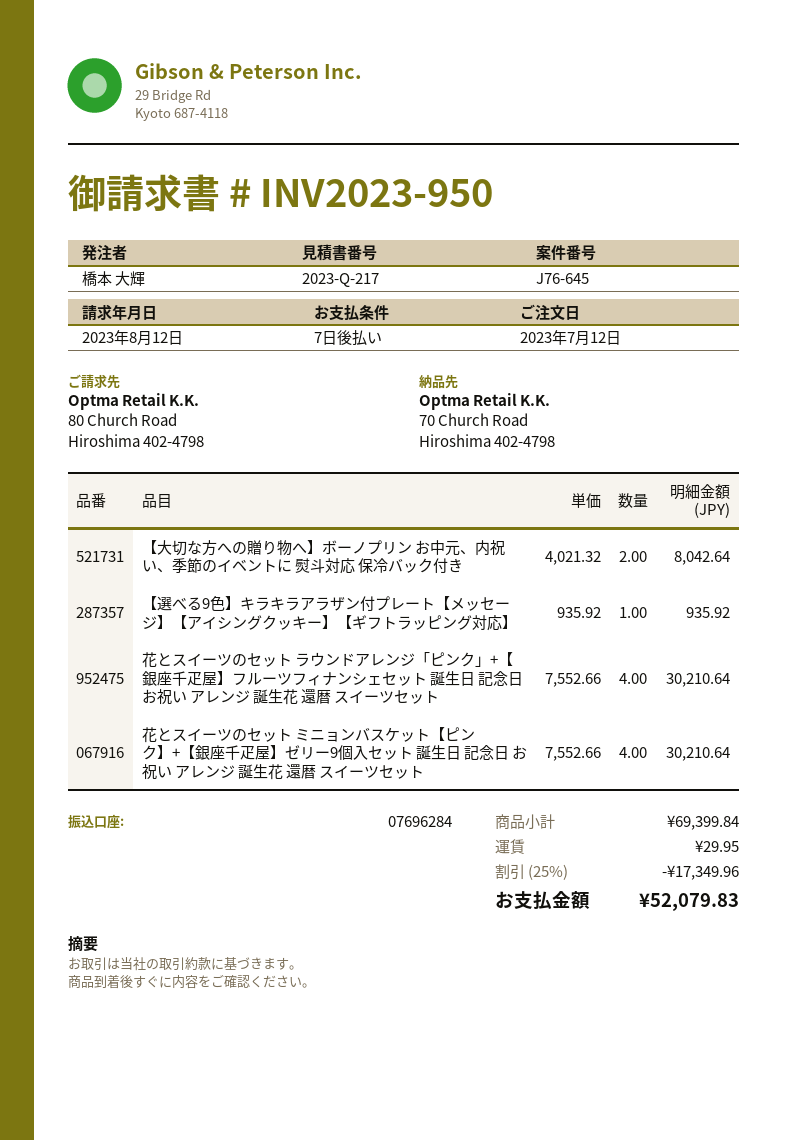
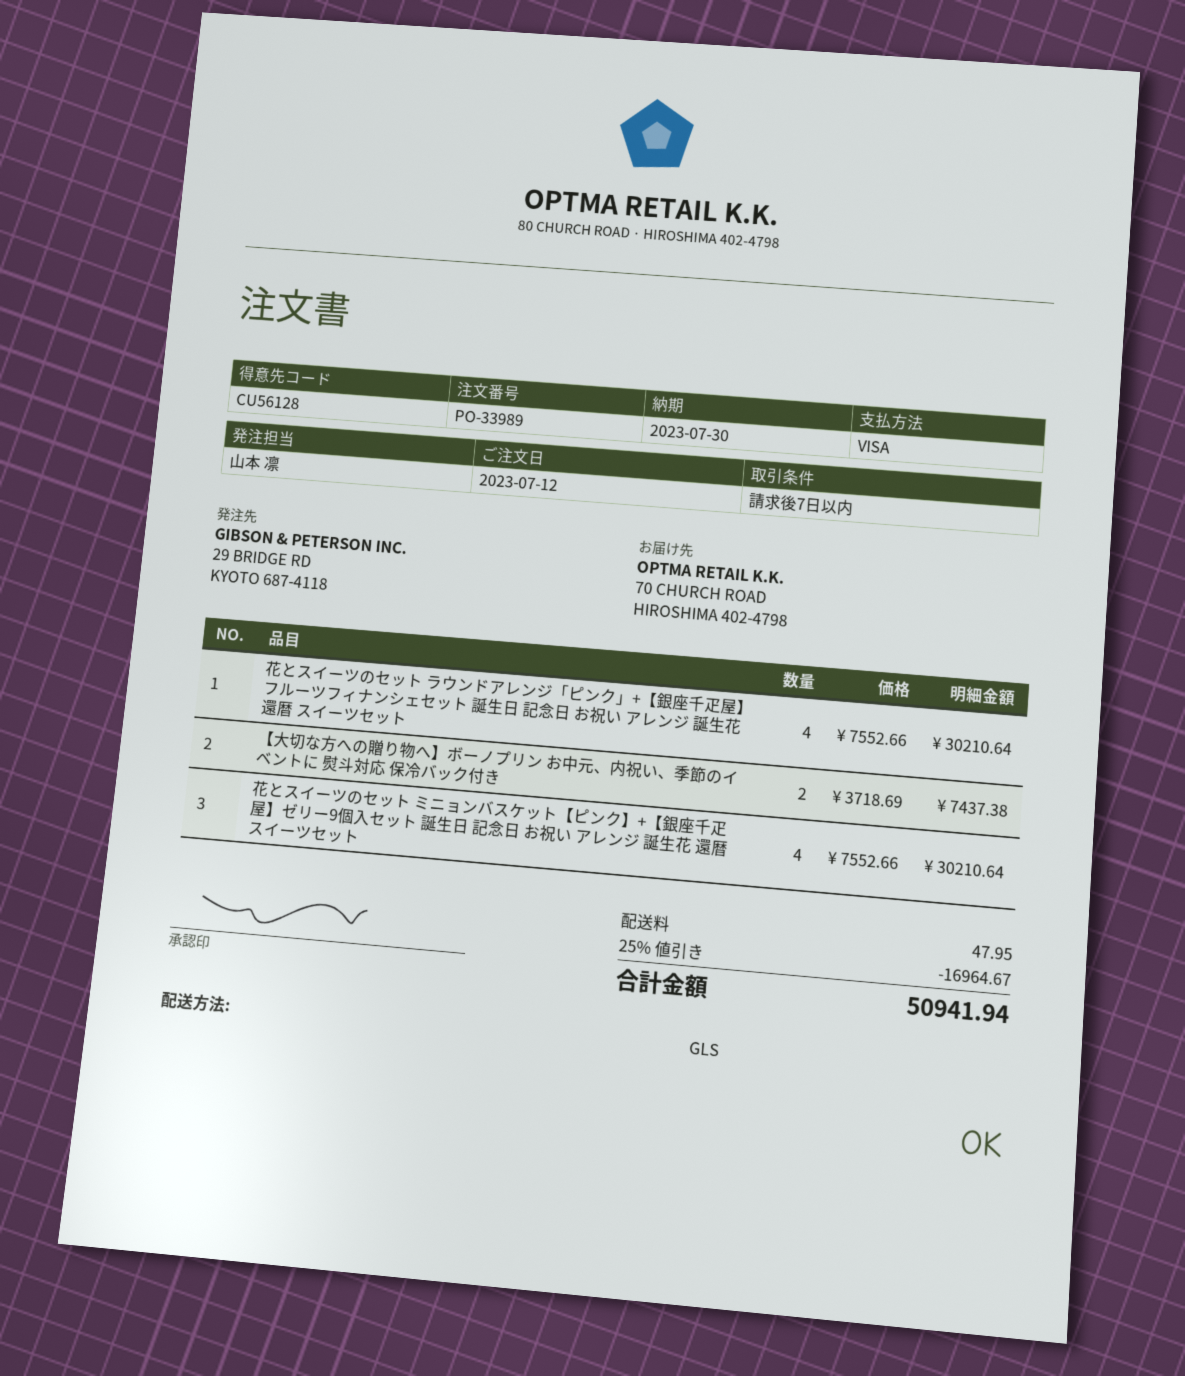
ordered by: 橋本 大輝 -> 山本 凛
【大切な方への贈り物へ】ボーノプリン お中元、内祝い、季節のイベントに 熨斗対応 保冷バック付き: 2 x 4021.32 = 8042.64 -> 2 x 3718.69 = 7437.38
【選べる9色】キラキラアラザン付プレート【メッセージ】【アイシングクッキー】【ギフトラッピング対応】: 1 x 935.92 = 935.92 -> none
discount: 25% = 17349.96 -> 25% = 16964.67
shipping: 29.95 -> 47.95
total: 52079.83 -> 50941.94

